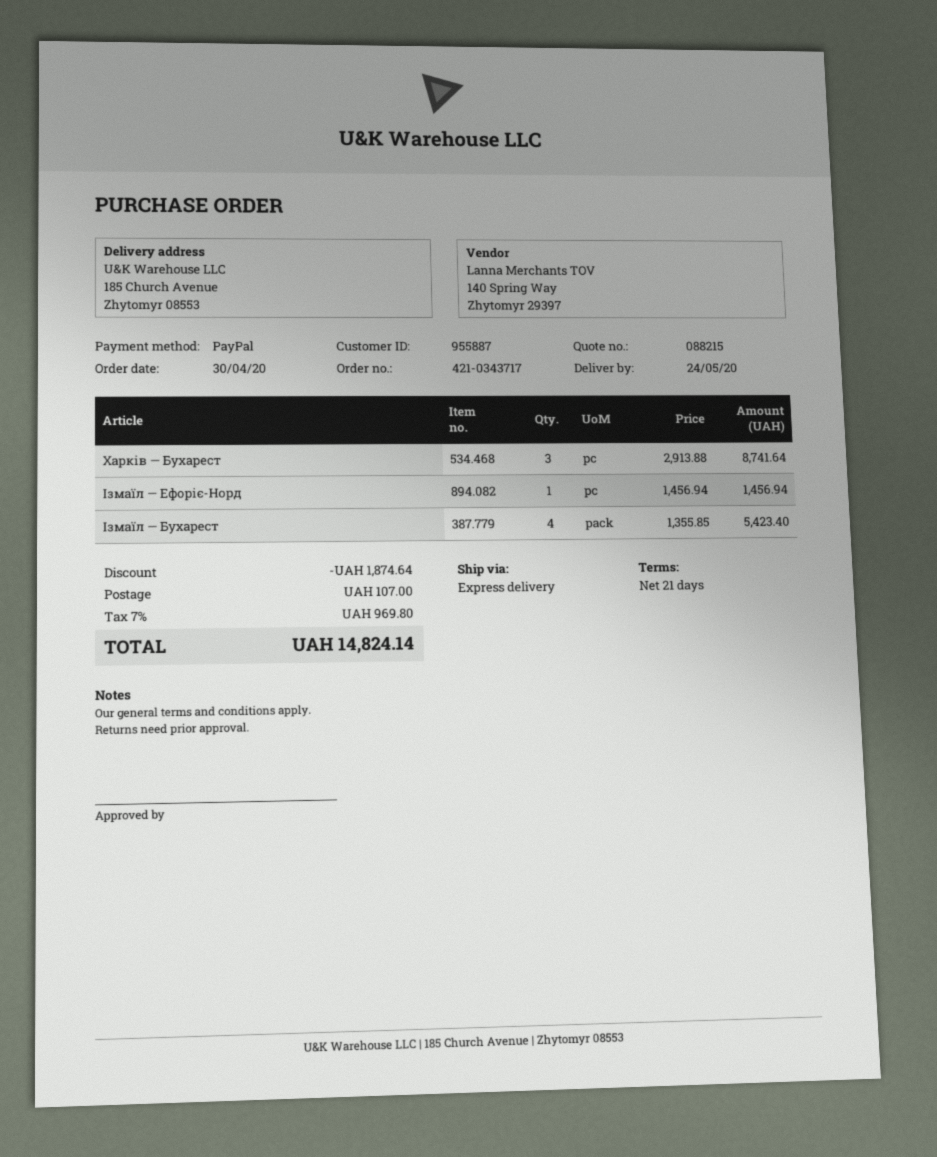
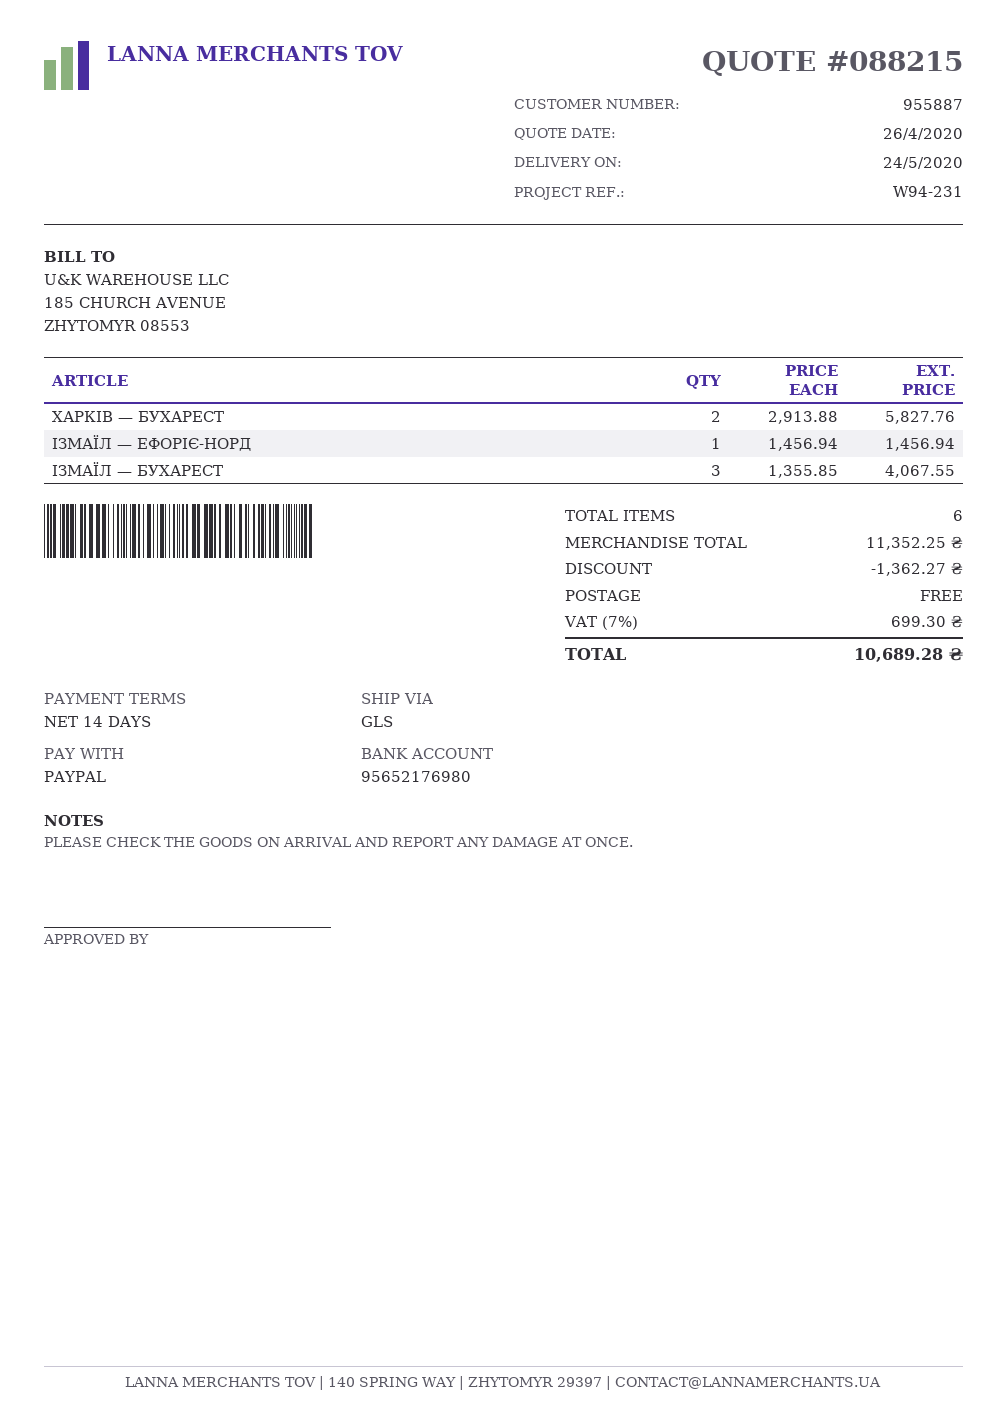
payment terms: 21 days -> 14 days
shipping method: express -> GLS
Харків — Бухарест: 3 x 2913.88 = 8741.64 -> 2 x 2913.88 = 5827.76
Ізмаїл — Бухарест: 4 x 1355.85 = 5423.40 -> 3 x 1355.85 = 4067.55
discount: 1874.64 -> 1362.27
shipping: 107.00 -> 0.00
tax: 7% = 969.80 -> 7% = 699.30
total: 14824.14 -> 10689.28

